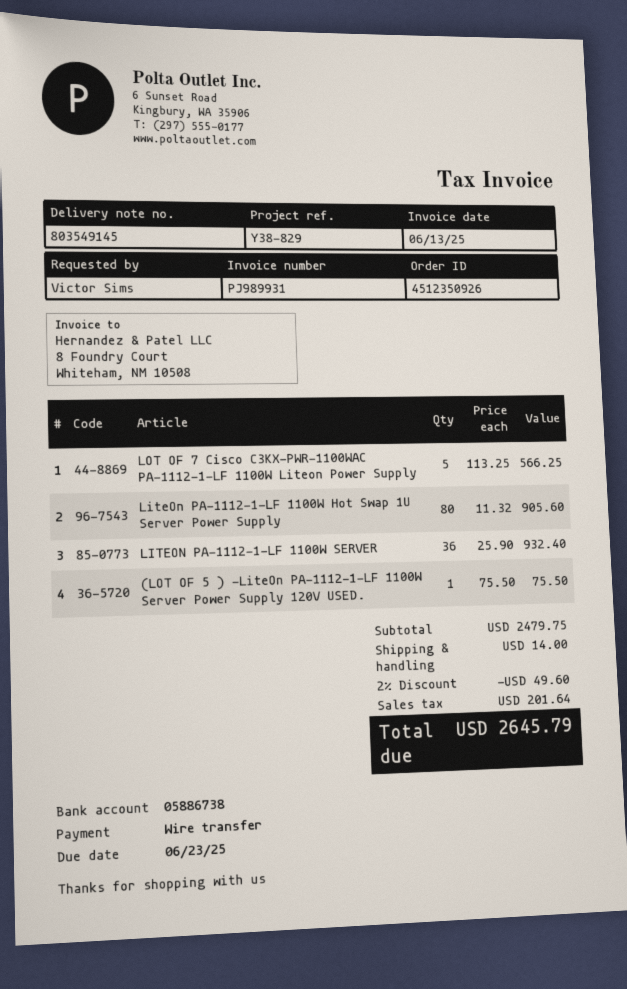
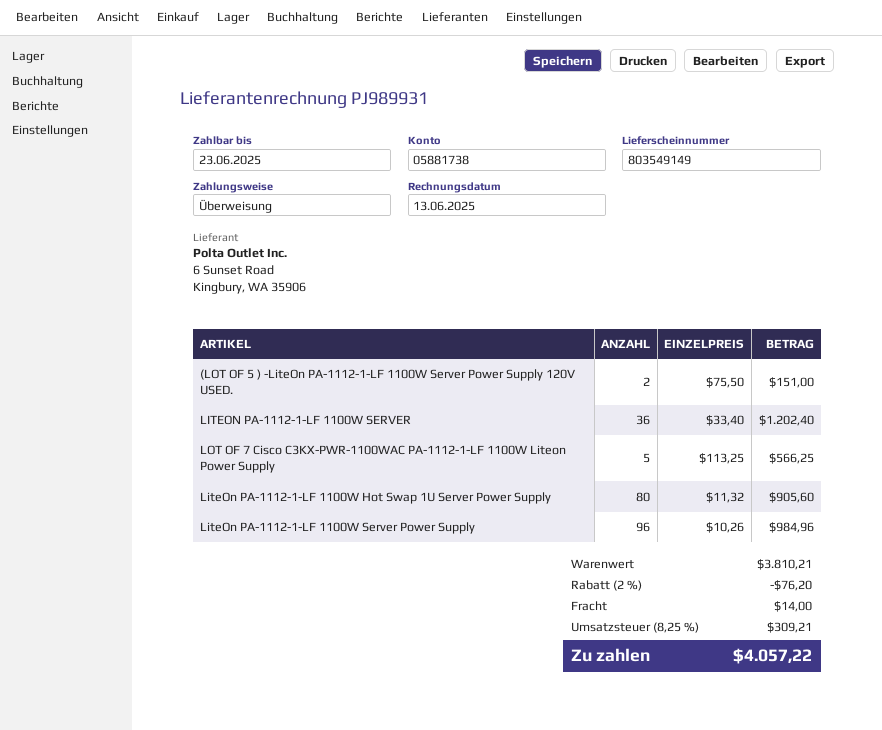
delivery note number: 803549145 -> 803549149
bank account: 05886738 -> 05881738
LITEON PA-1112-1-LF 1100W SERVER: 36 x 25.90 = 932.40 -> 36 x 33.40 = 1202.40
(LOT OF 5 ) -LiteOn PA-1112-1-LF 1100W Server Power Supply 120V USED.: 1 x 75.50 = 75.50 -> 2 x 75.50 = 151.00
LiteOn PA-1112-1-LF 1100W Server Power Supply: none -> 96 x 10.26 = 984.96
subtotal: 2479.75 -> 3810.21
discount: 2% = 49.60 -> 2% = 76.20
tax: 201.64 -> 309.21
total: 2645.79 -> 4057.22

